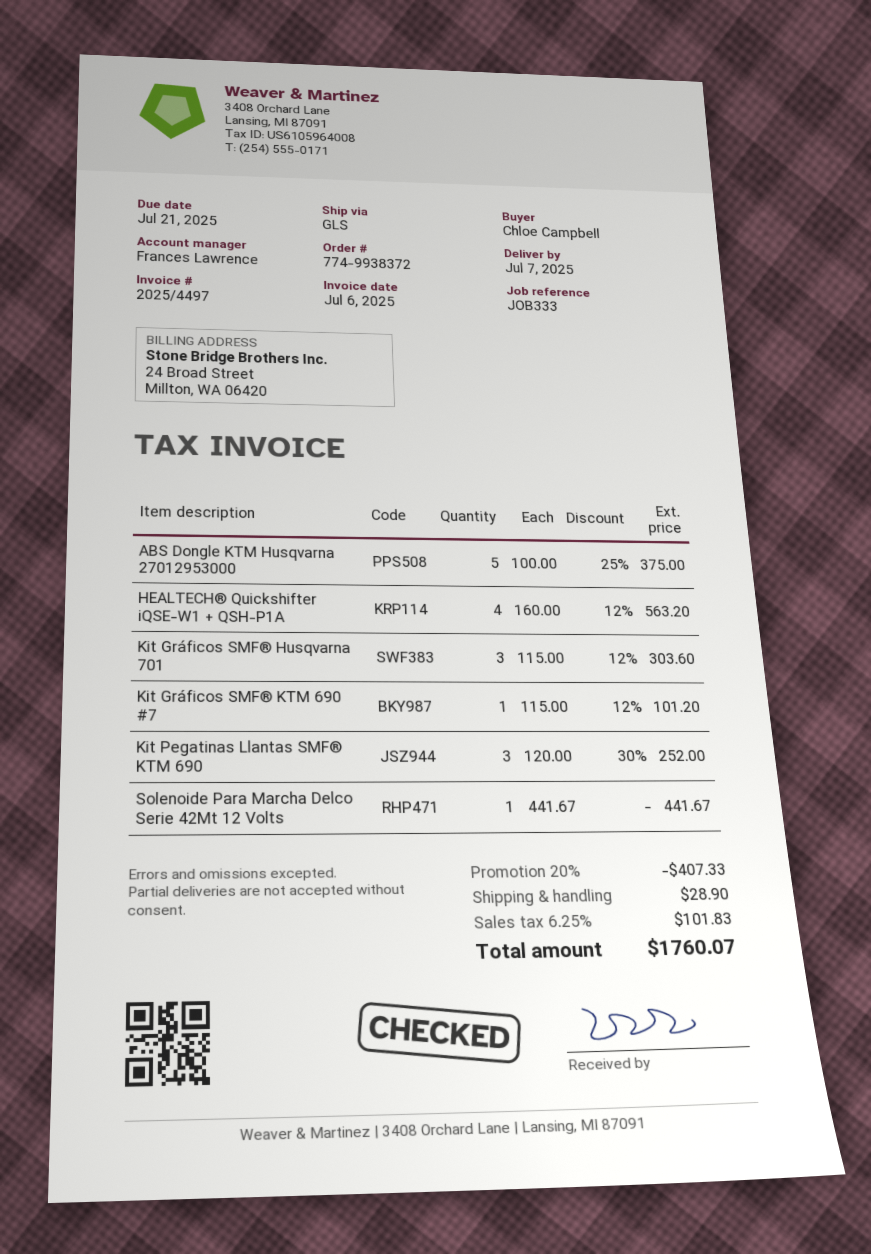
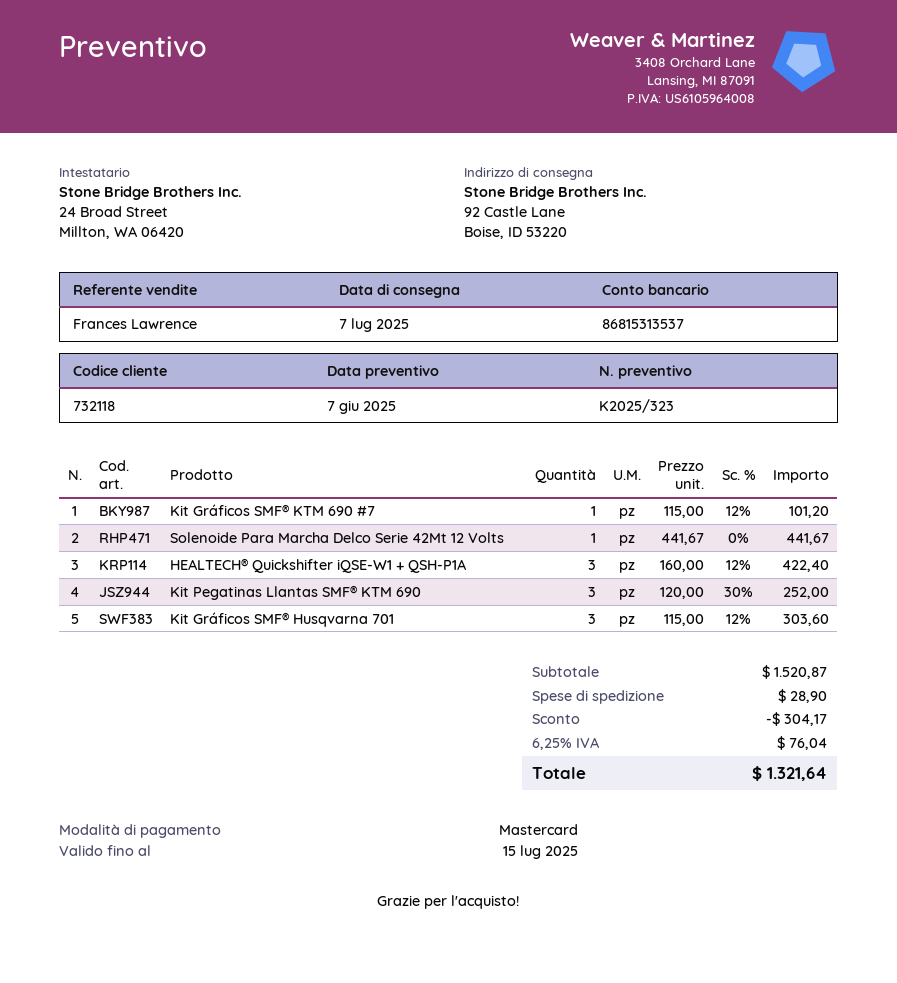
ABS Dongle KTM Husqvarna 27012953000: 5 x 100.00 - 25% = 375.00 -> none
HEALTECH® Quickshifter iQSE-W1 + QSH-P1A: 4 x 160.00 - 12% = 563.20 -> 3 x 160.00 - 12% = 422.40
discount: 407.33 -> 304.17
tax: 6.25% = 101.83 -> 6.25% = 76.04
total: 1760.07 -> 1321.64

